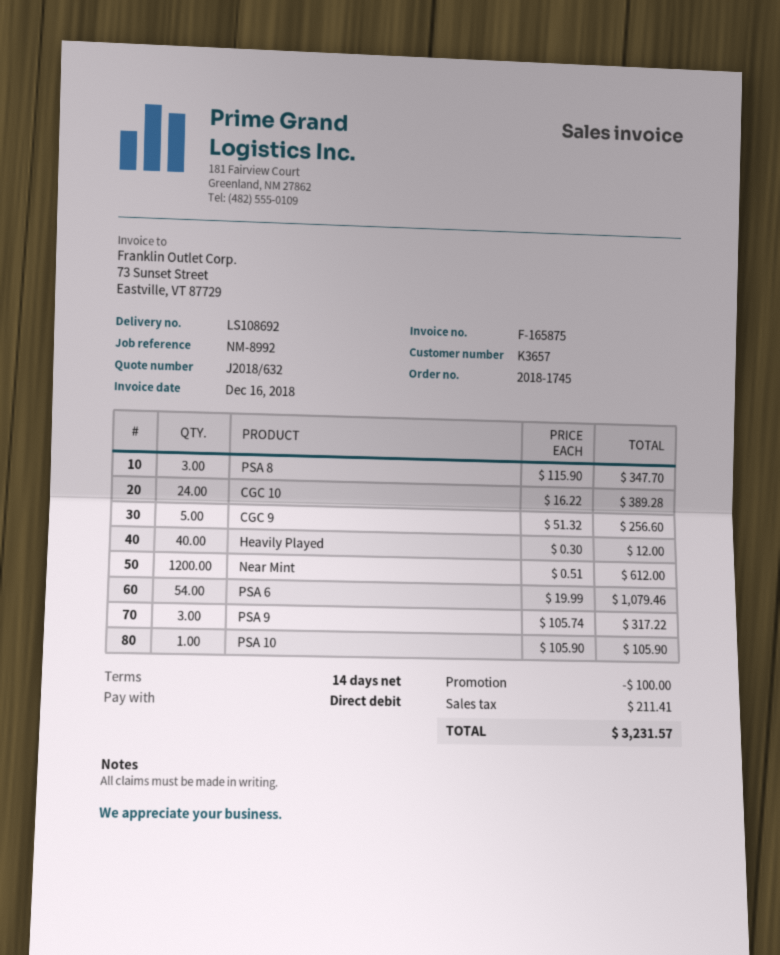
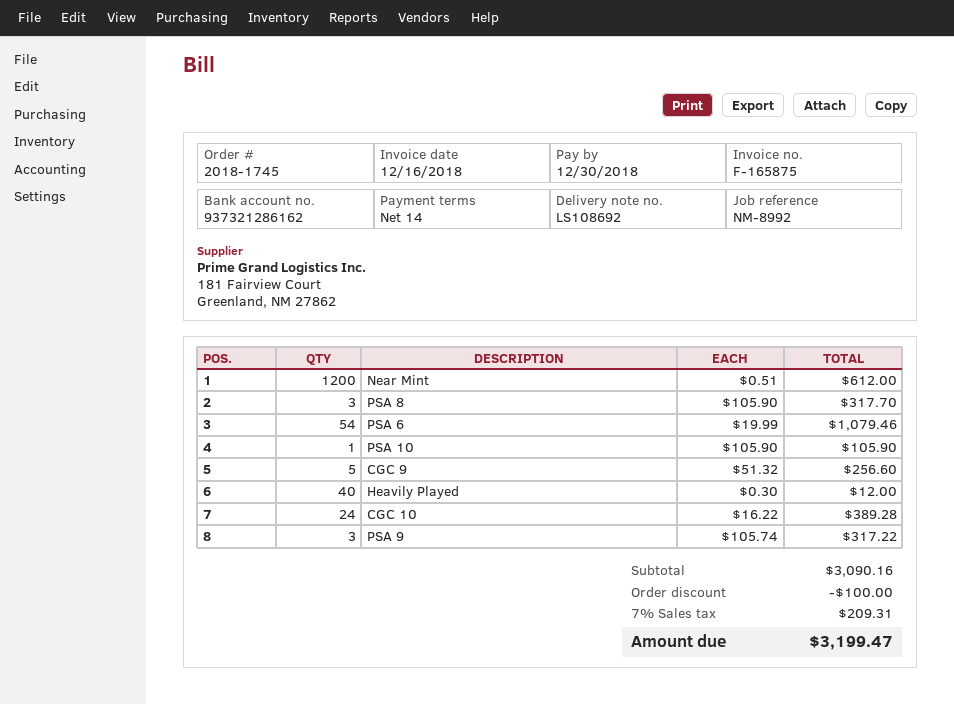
PSA 8: 3 x 115.90 = 347.70 -> 3 x 105.90 = 317.70
tax: 211.41 -> 209.31
total: 3231.57 -> 3199.47

